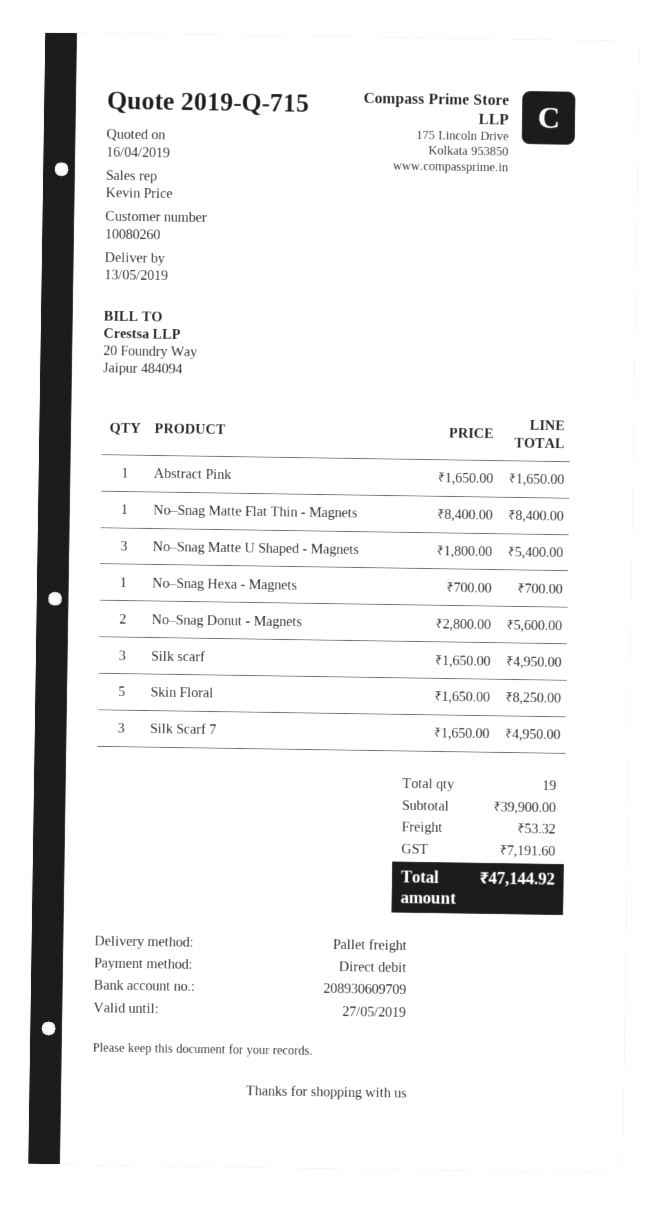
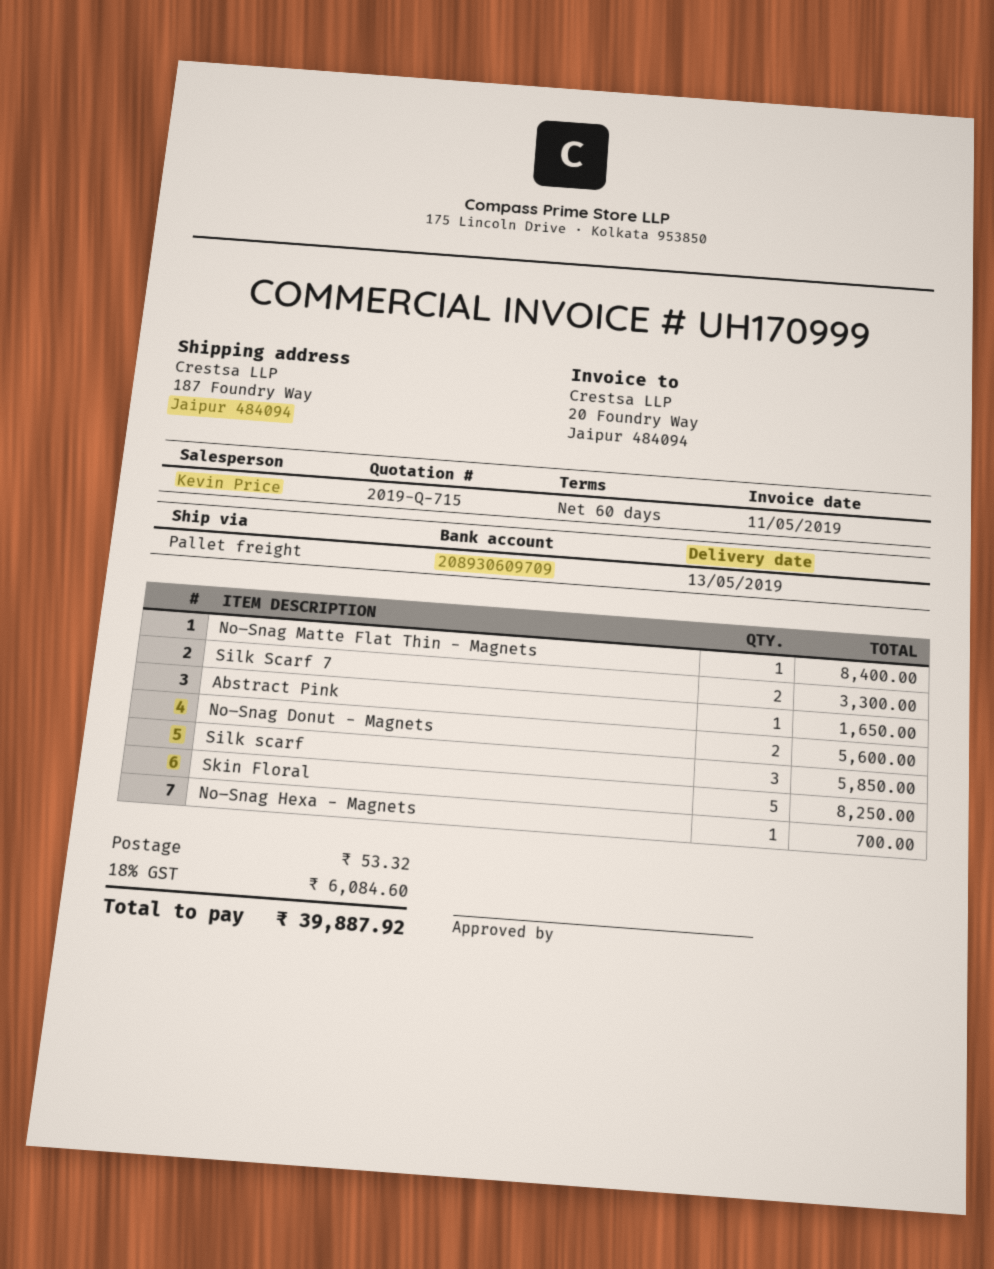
No–Snag Matte U Shaped - Magnets: 3 for 5400.00 -> none
Silk scarf: 3 for 4950.00 -> 3 for 5850.00
Silk Scarf 7: 3 for 4950.00 -> 2 for 3300.00
tax: 7191.60 -> 6084.60
total: 47144.92 -> 39887.92

